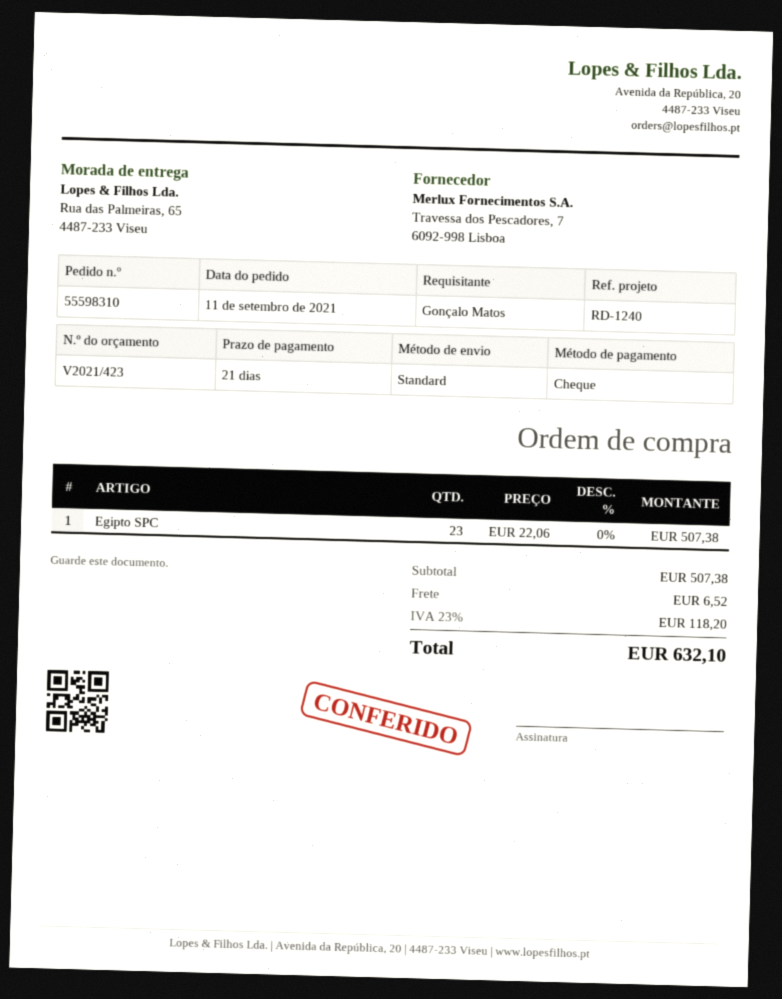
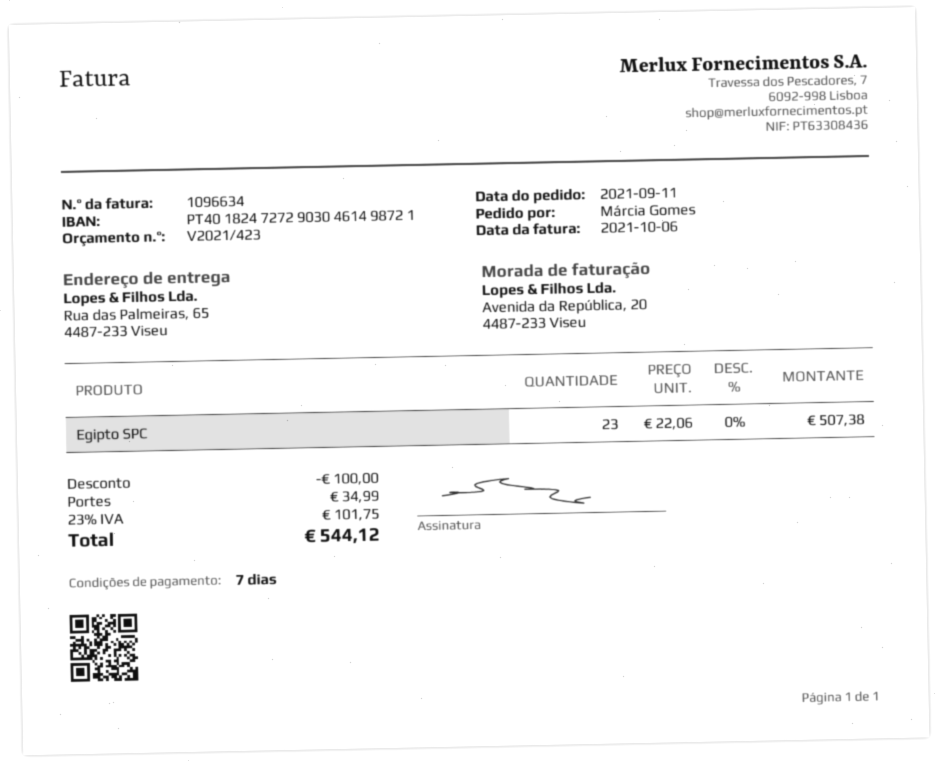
payment terms: 21 days -> 7 days
ordered by: Gonçalo Matos -> Márcia Gomes
discount: none -> 100.00
shipping: 6.52 -> 34.99
tax: 23% = 118.20 -> 23% = 101.75
total: 632.10 -> 544.12

